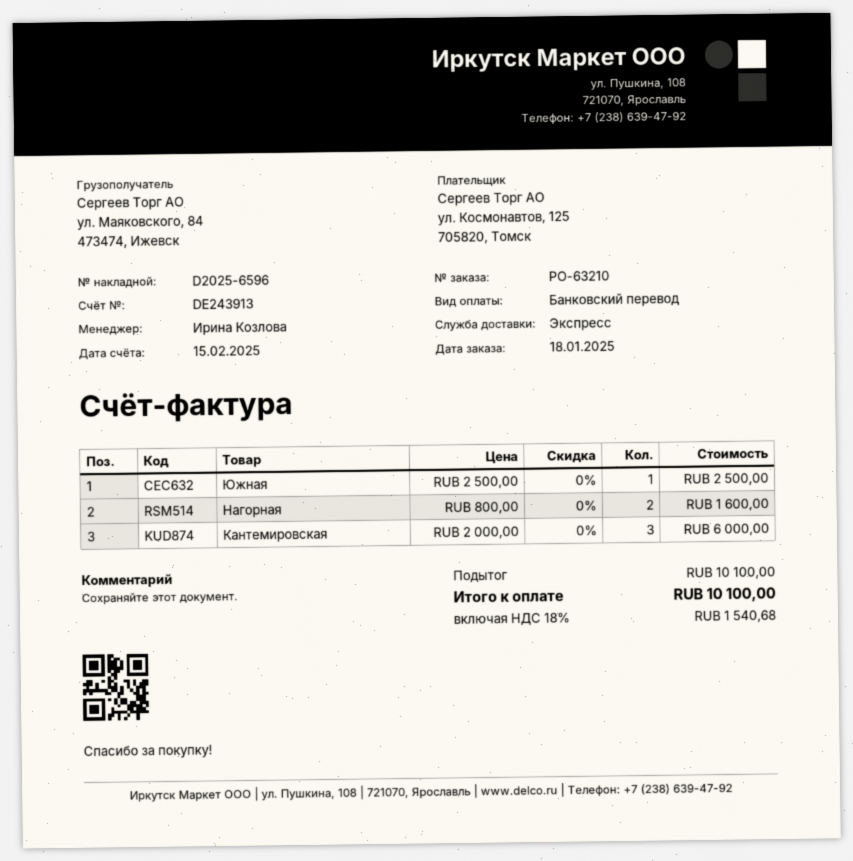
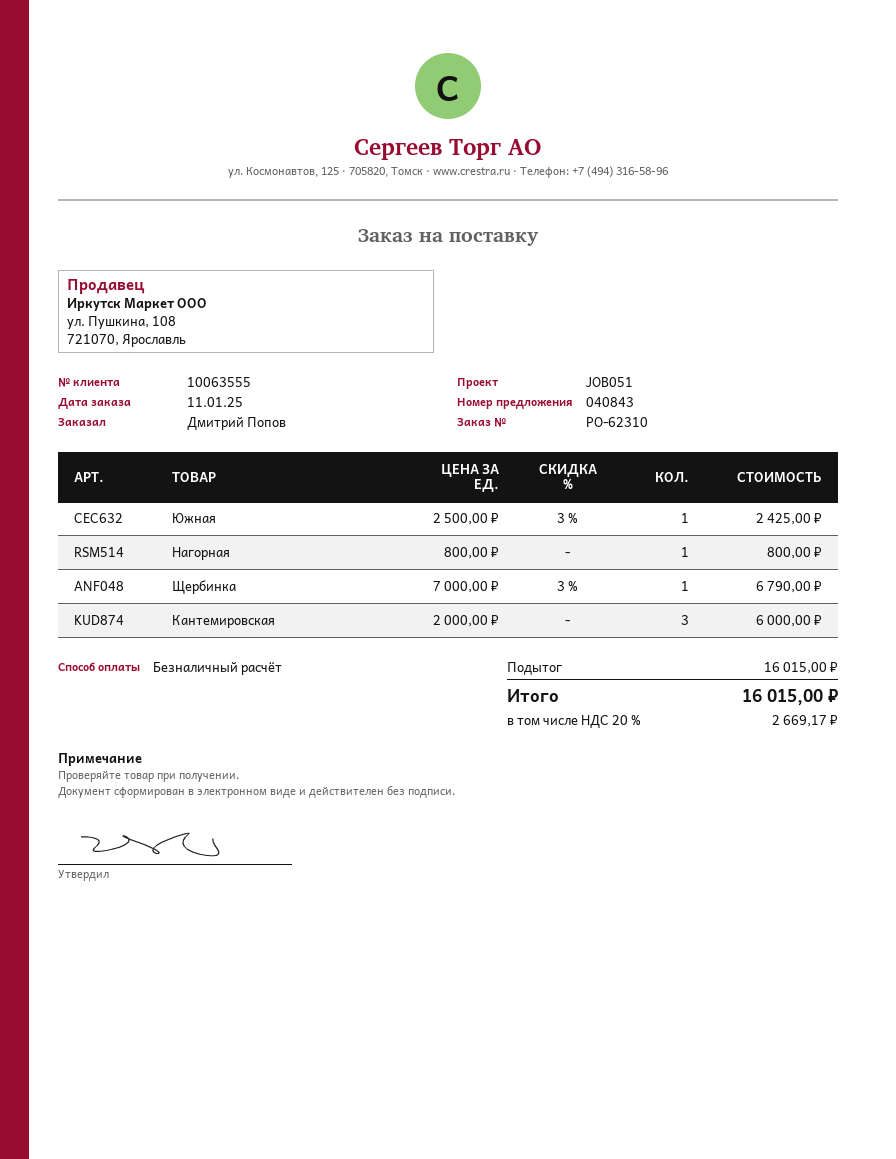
order number: PO-63210 -> PO-62310
order date: 2025-01-18 -> 2025-01-11
Южная: 1 x 2500.00 = 2500.00 -> 1 x 2500.00 - 3% = 2425.00
Нагорная: 2 x 800.00 = 1600.00 -> 1 x 800.00 = 800.00
Щербинка: none -> 1 x 7000.00 - 3% = 6790.00
subtotal: 10100.00 -> 16015.00
tax: 18% = 1540.68 -> 20% = 2669.17
total: 10100.00 -> 16015.00

